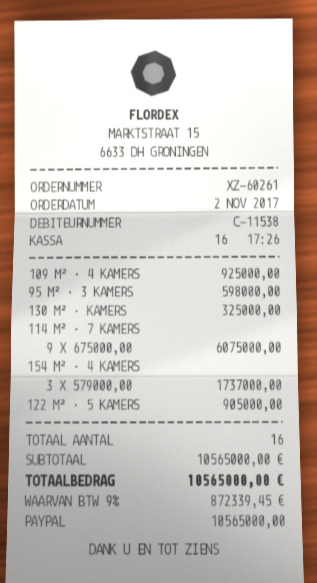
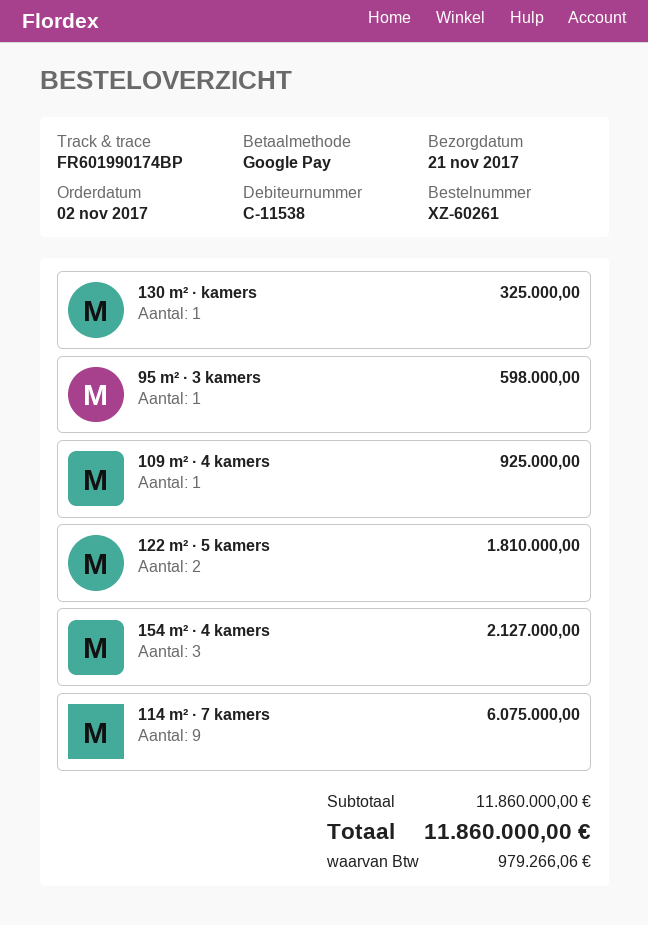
payment method: PayPal -> Google Pay
154 M² · 4 KAMERS: 3 for 1737000.00 -> 3 for 2127000.00
122 M² · 5 KAMERS: 1 for 905000.00 -> 2 for 1810000.00
subtotal: 10565000.00 -> 11860000.00
tax: 872339.45 -> 979266.06
total: 10565000.00 -> 11860000.00

